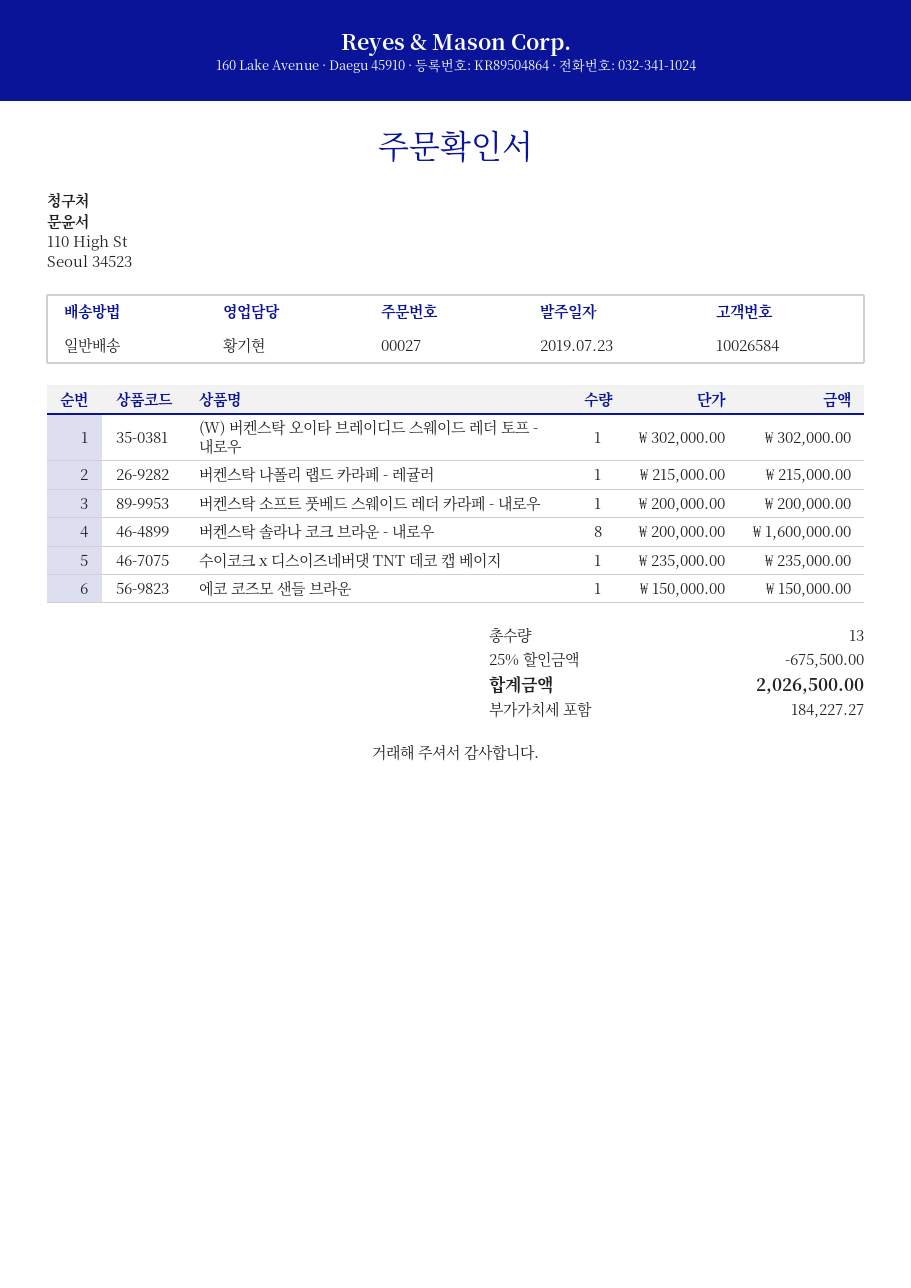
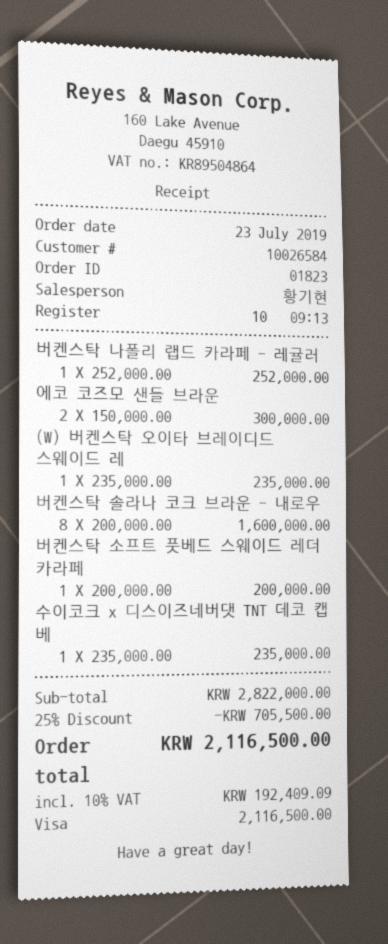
order number: 00027 -> 01823
(W) 버켄스탁 오이타 브레이디드 스웨이드 레더 토프 - 내로우: 1 x 302000.00 = 302000.00 -> 1 x 235000.00 = 235000.00
버켄스탁 나폴리 랩드 카라페 - 레귤러: 1 x 215000.00 = 215000.00 -> 1 x 252000.00 = 252000.00
에코 코즈모 샌들 브라운: 1 x 150000.00 = 150000.00 -> 2 x 150000.00 = 300000.00
discount: 25% = 675500.00 -> 25% = 705500.00
tax: 184227.27 -> 192409.09
total: 2026500.00 -> 2116500.00

